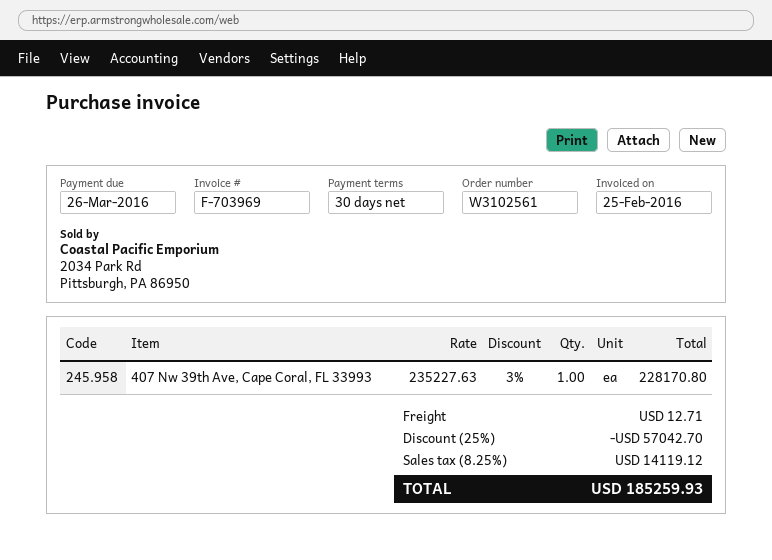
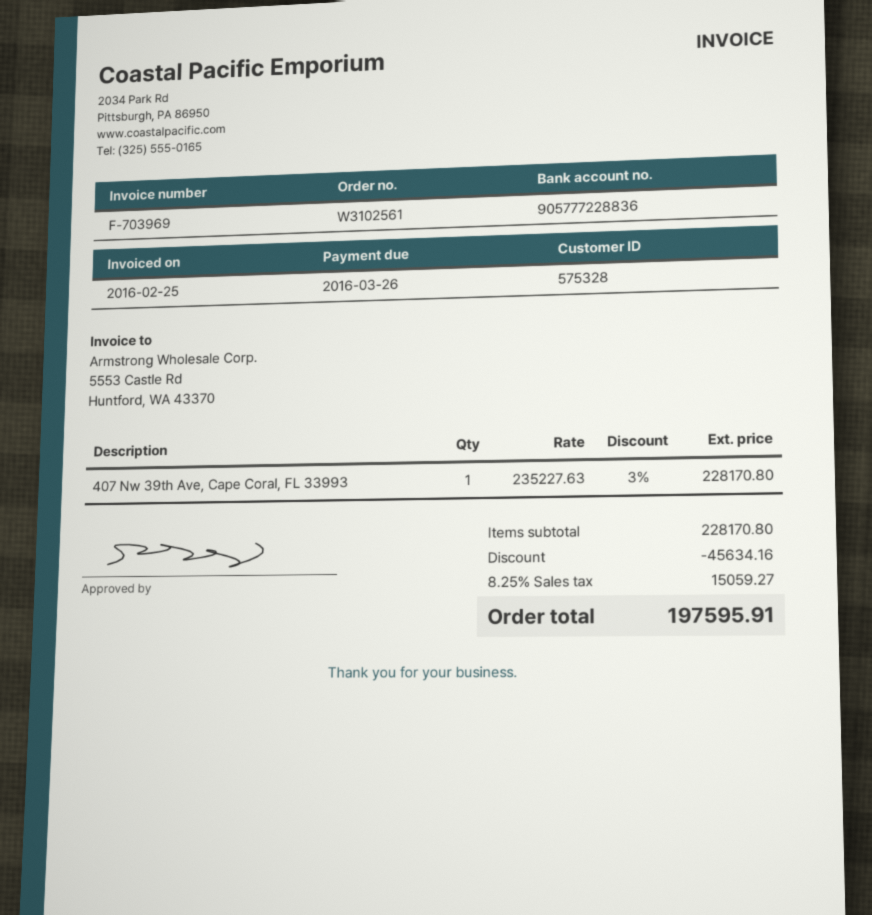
discount: 57042.70 -> 45634.16
shipping: 12.71 -> none
tax: 8.25% = 14119.12 -> 8.25% = 15059.27
total: 185259.93 -> 197595.91

